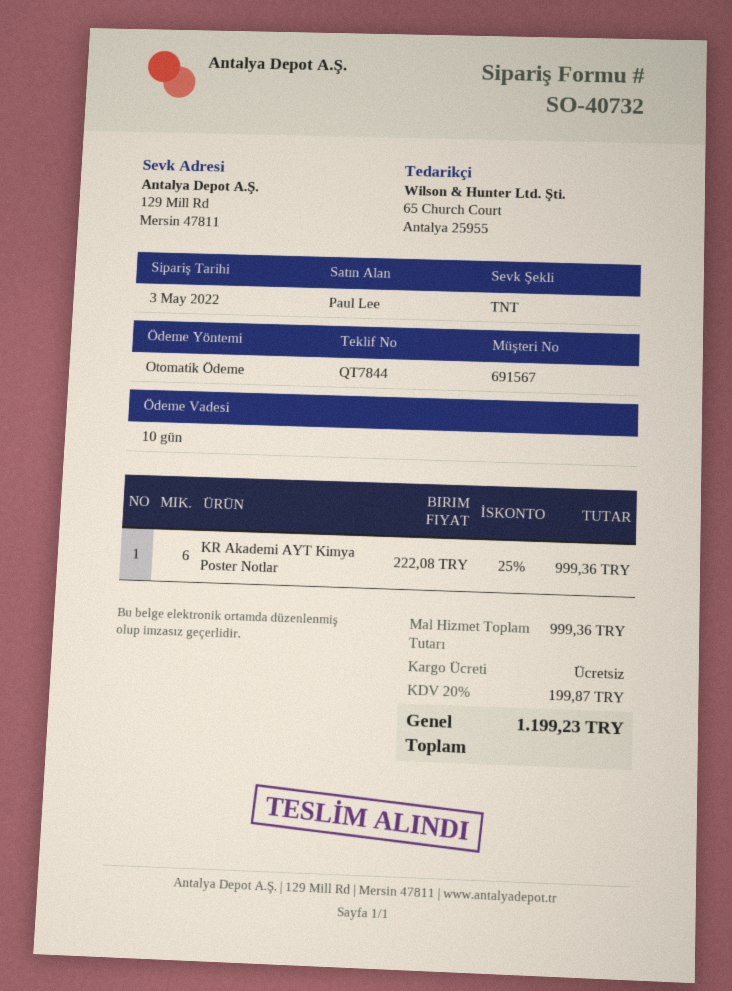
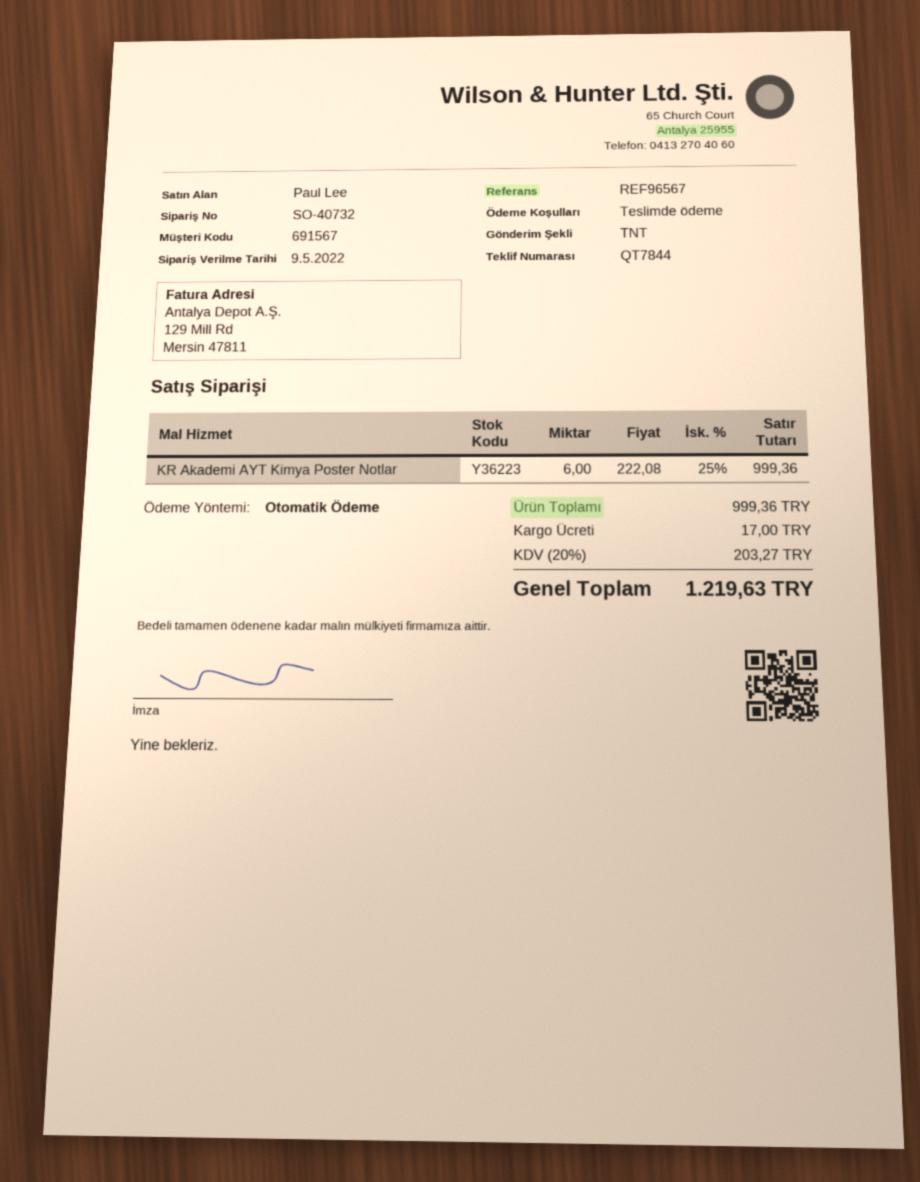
order date: 2022-05-03 -> 2022-05-09
payment terms: 10 days -> on receipt
shipping: 0.00 -> 17.00
tax: 20% = 199.87 -> 20% = 203.27
total: 1199.23 -> 1219.63

